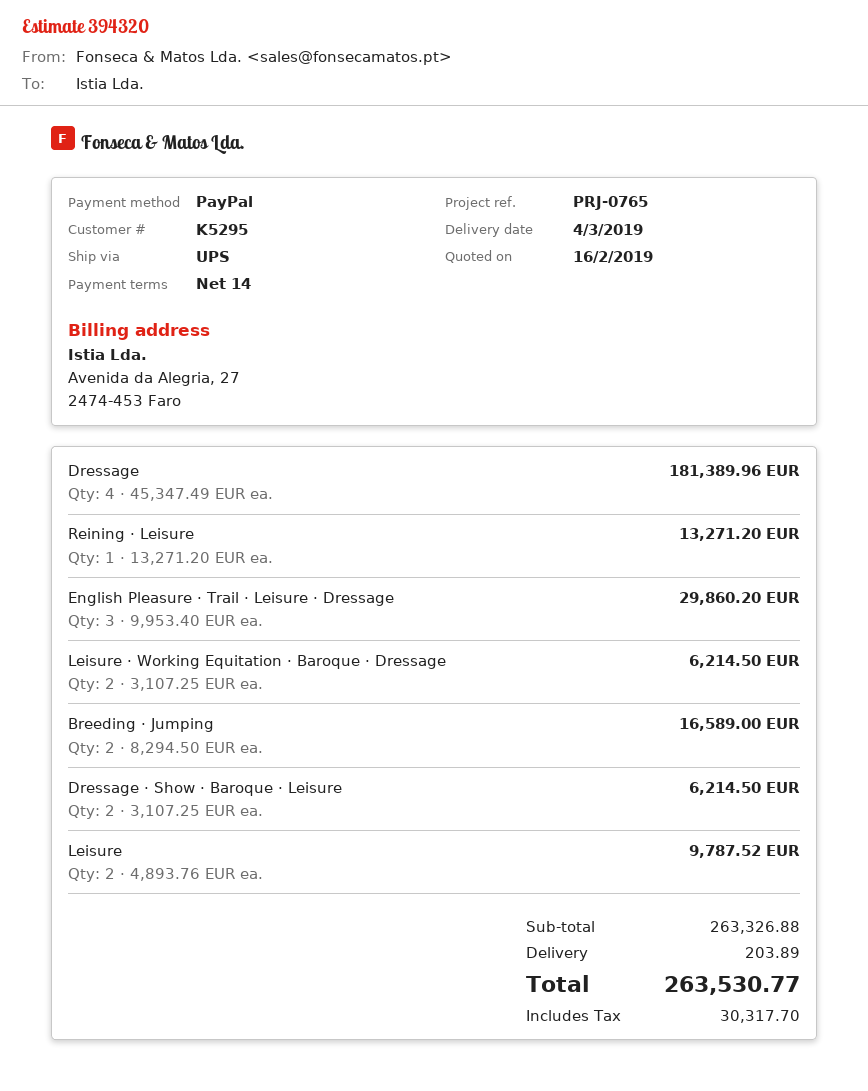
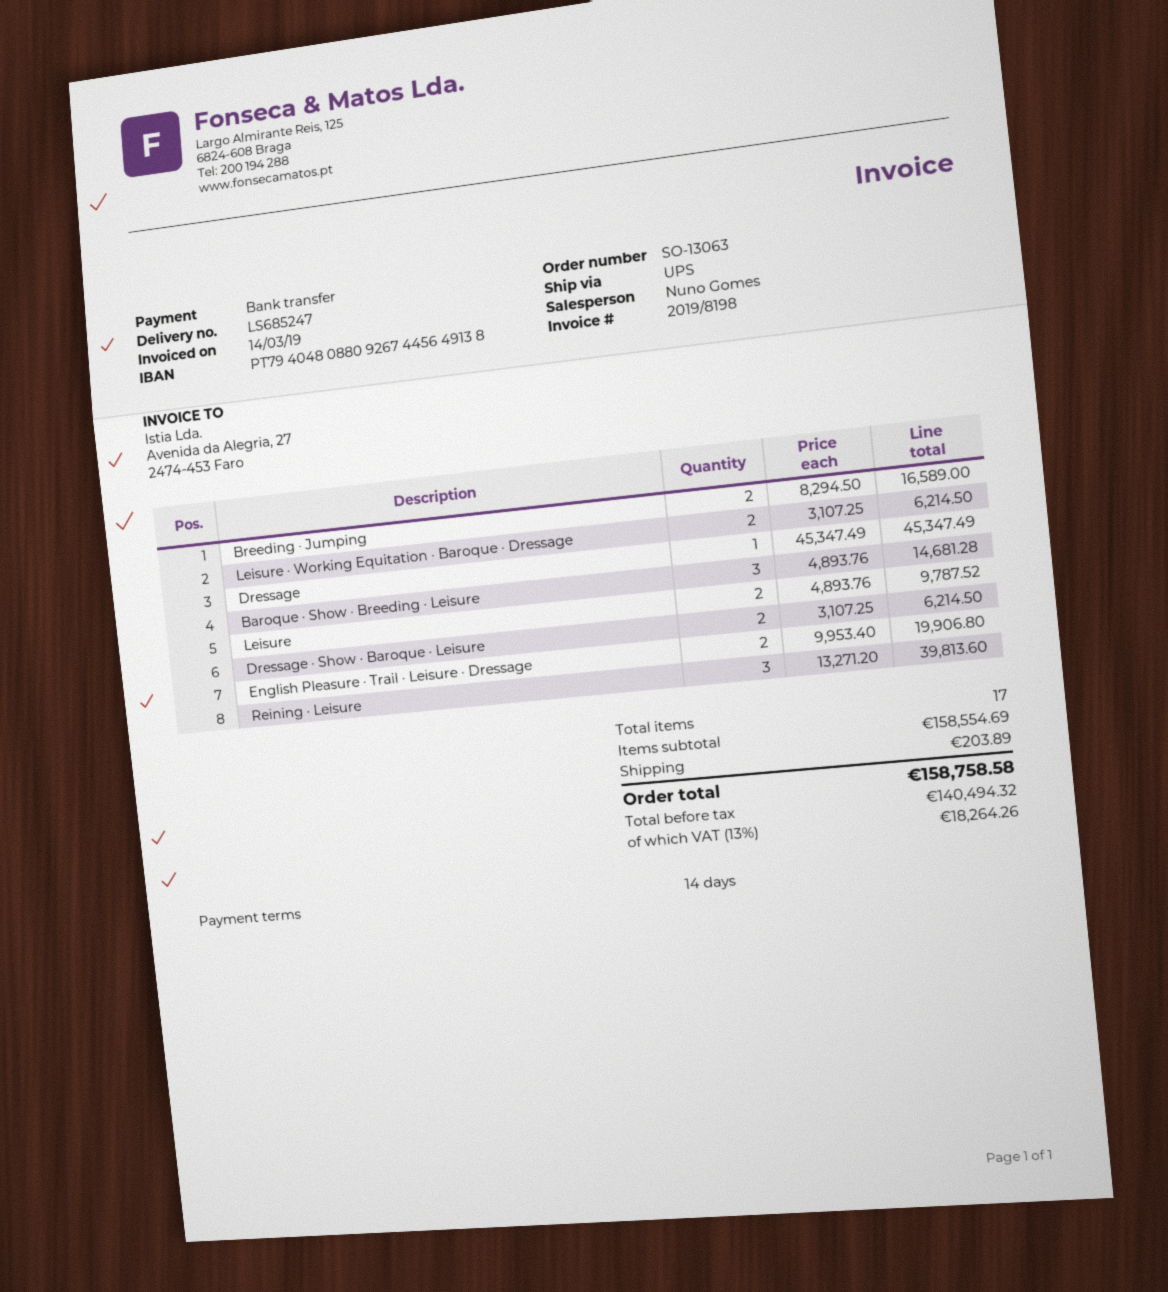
payment method: PayPal -> bank transfer
Dressage: 4 x 45347.49 = 181389.96 -> 1 x 45347.49 = 45347.49
Reining · Leisure: 1 x 13271.20 = 13271.20 -> 3 x 13271.20 = 39813.60
English Pleasure · Trail · Leisure · Dressage: 3 x 9953.40 = 29860.20 -> 2 x 9953.40 = 19906.80
Baroque · Show · Breeding · Leisure: none -> 3 x 4893.76 = 14681.28
subtotal: 263326.88 -> 158554.69
tax: 30317.70 -> 18264.26
total: 263530.77 -> 158758.58

